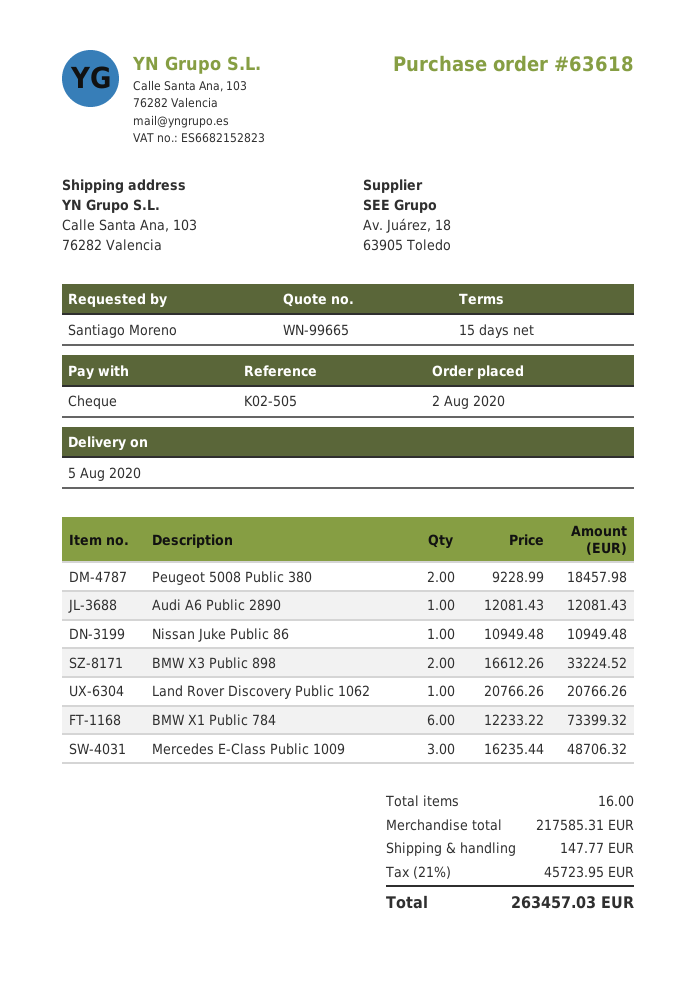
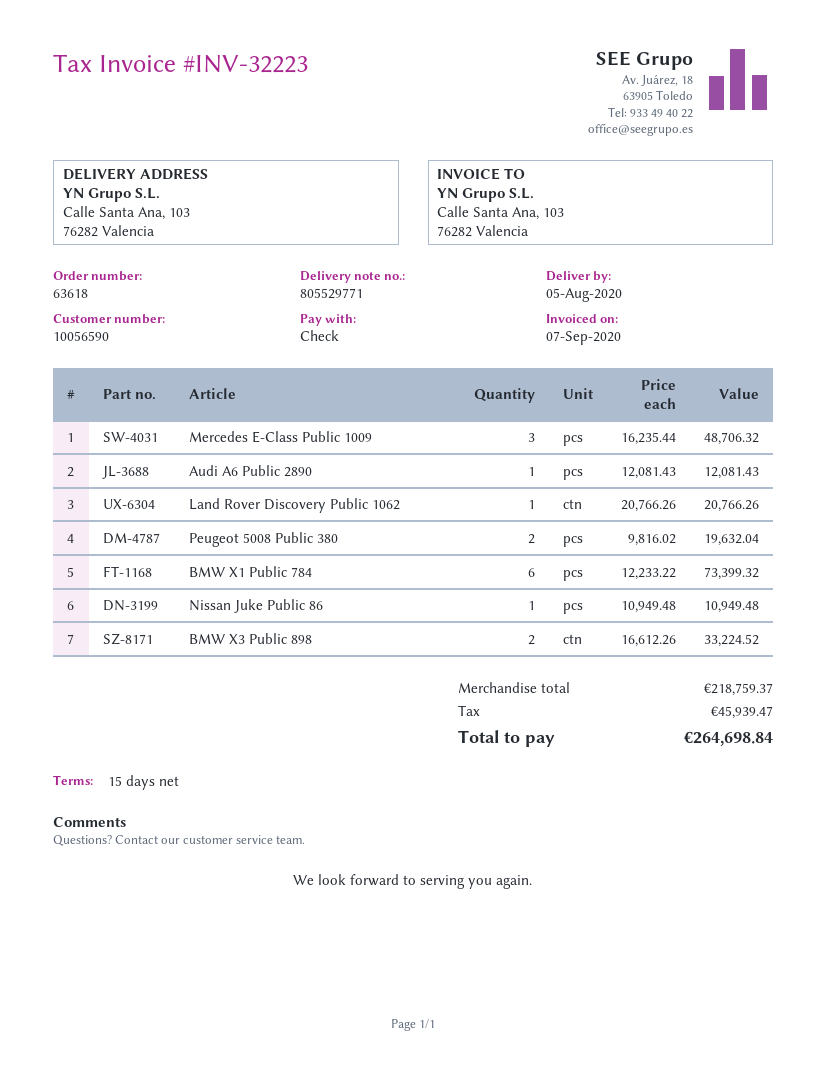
Peugeot 5008 Public 380: 2 x 9228.99 = 18457.98 -> 2 x 9816.02 = 19632.04
subtotal: 217585.31 -> 218759.37
shipping: 147.77 -> none
tax: 45723.95 -> 45939.47
total: 263457.03 -> 264698.84

